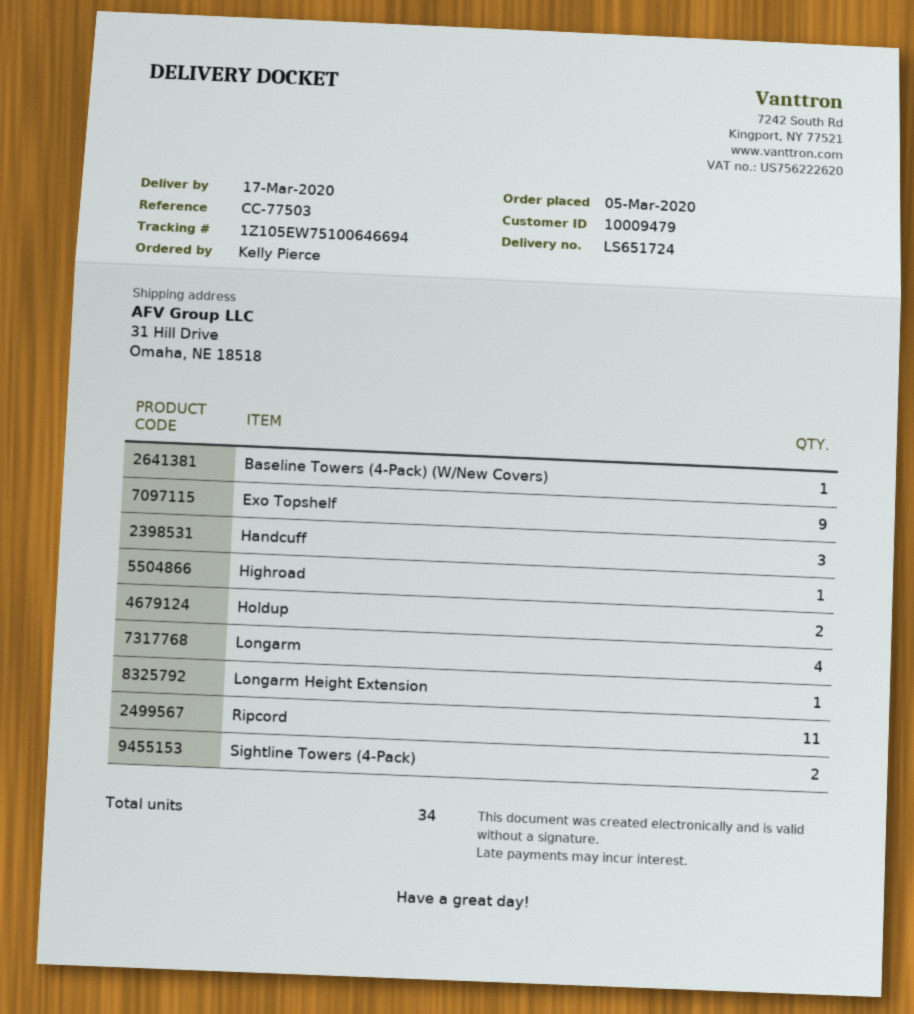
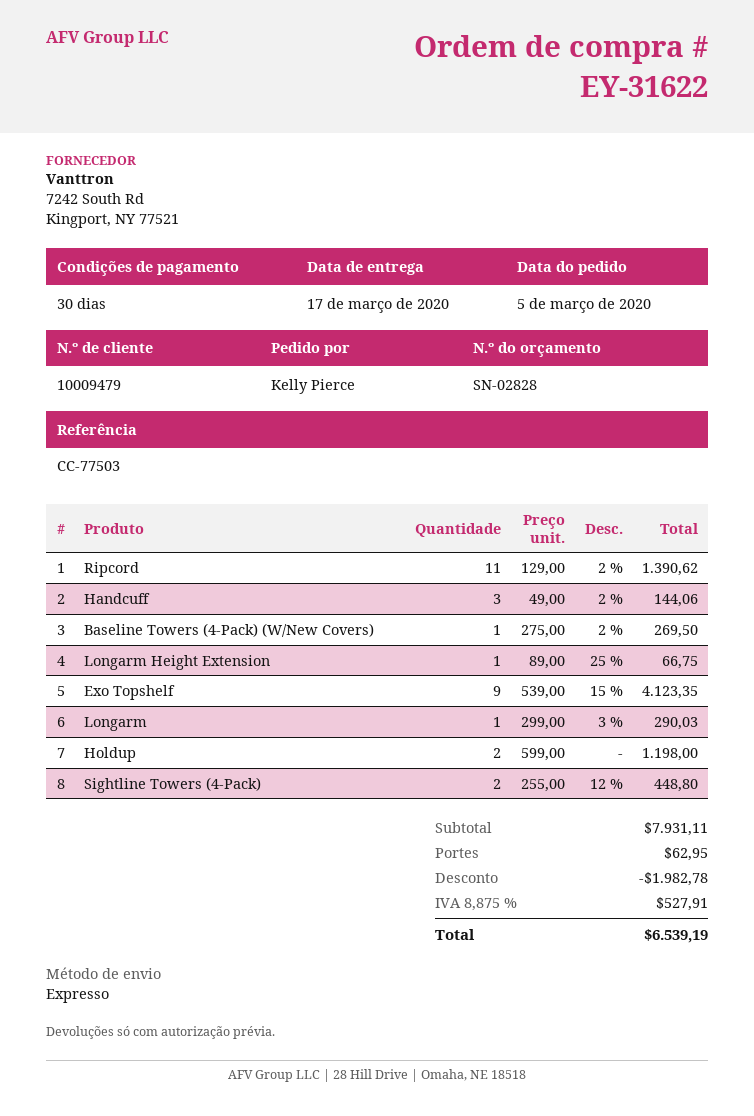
Highroad: 1 -> none
Longarm: 4 -> 1

